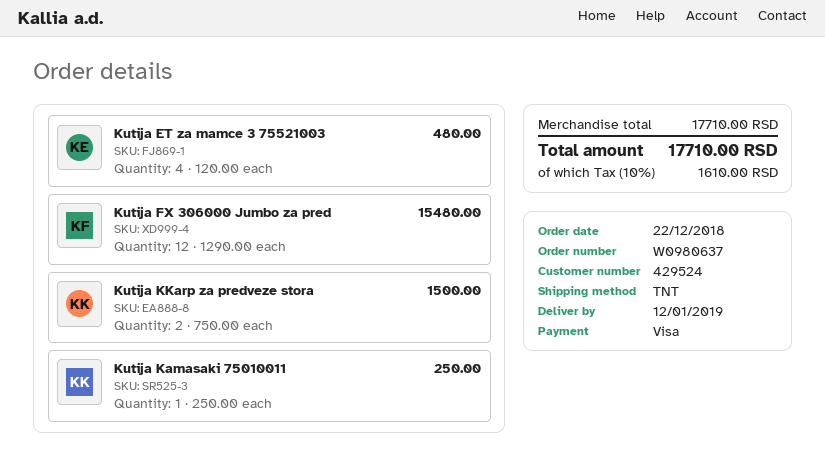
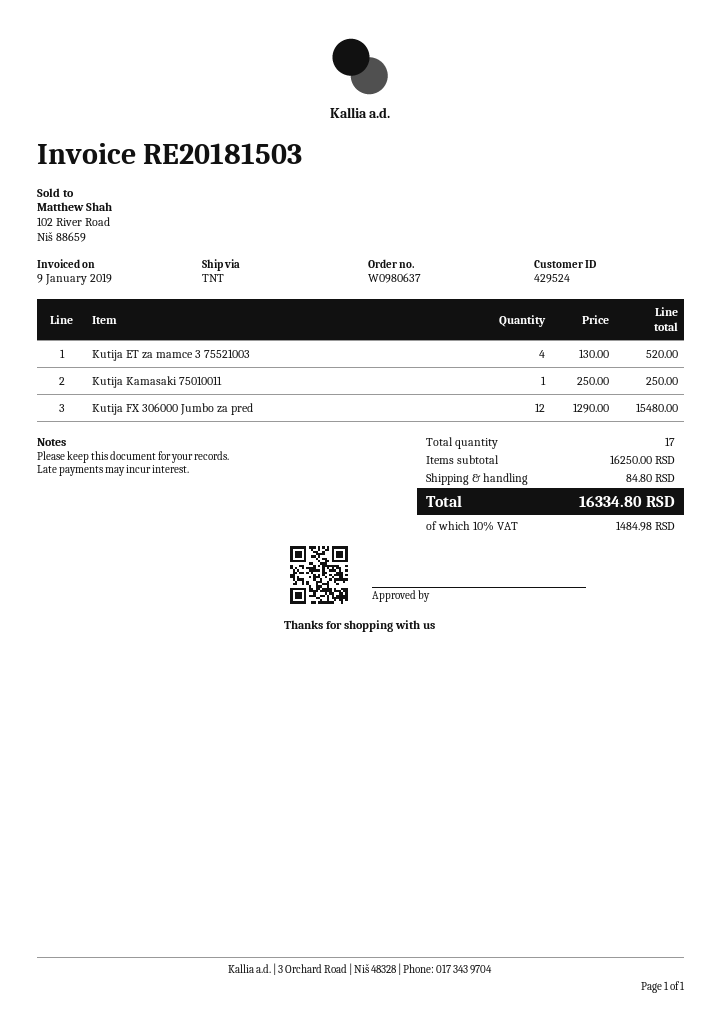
Kutija ET za mamce 3 75521003: 4 x 120.00 = 480.00 -> 4 x 130.00 = 520.00
Kutija KKarp za predveze stora: 2 x 750.00 = 1500.00 -> none
subtotal: 17710.00 -> 16250.00
shipping: none -> 84.80
tax: 10% = 1610.00 -> 10% = 1484.98
total: 17710.00 -> 16334.80

